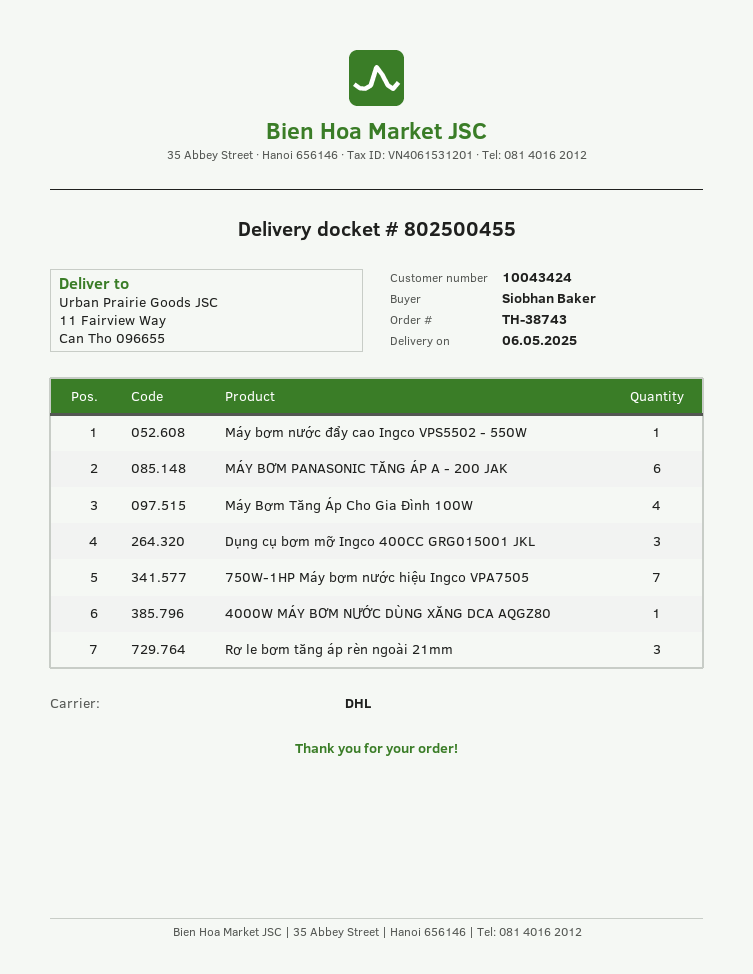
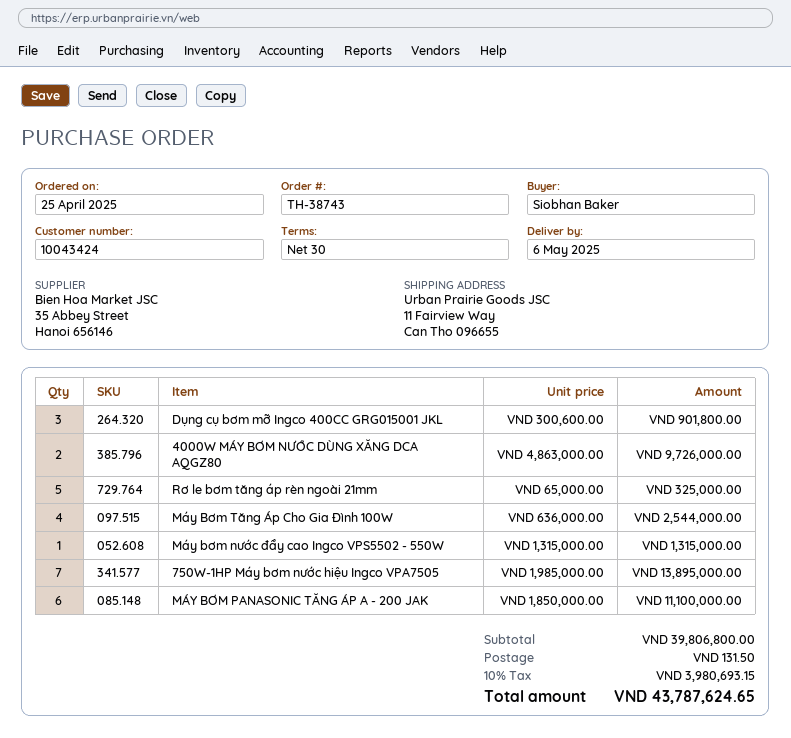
4000W MÁY BƠM NƯỚC DÙNG XĂNG DCA AQGZ80: 1 -> 2
Rơ le bơm tăng áp rèn ngoài 21mm: 3 -> 5

